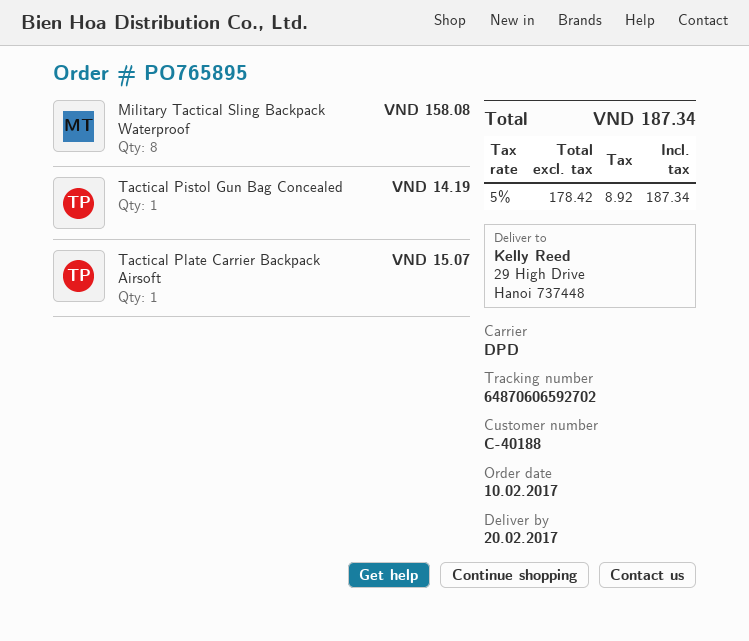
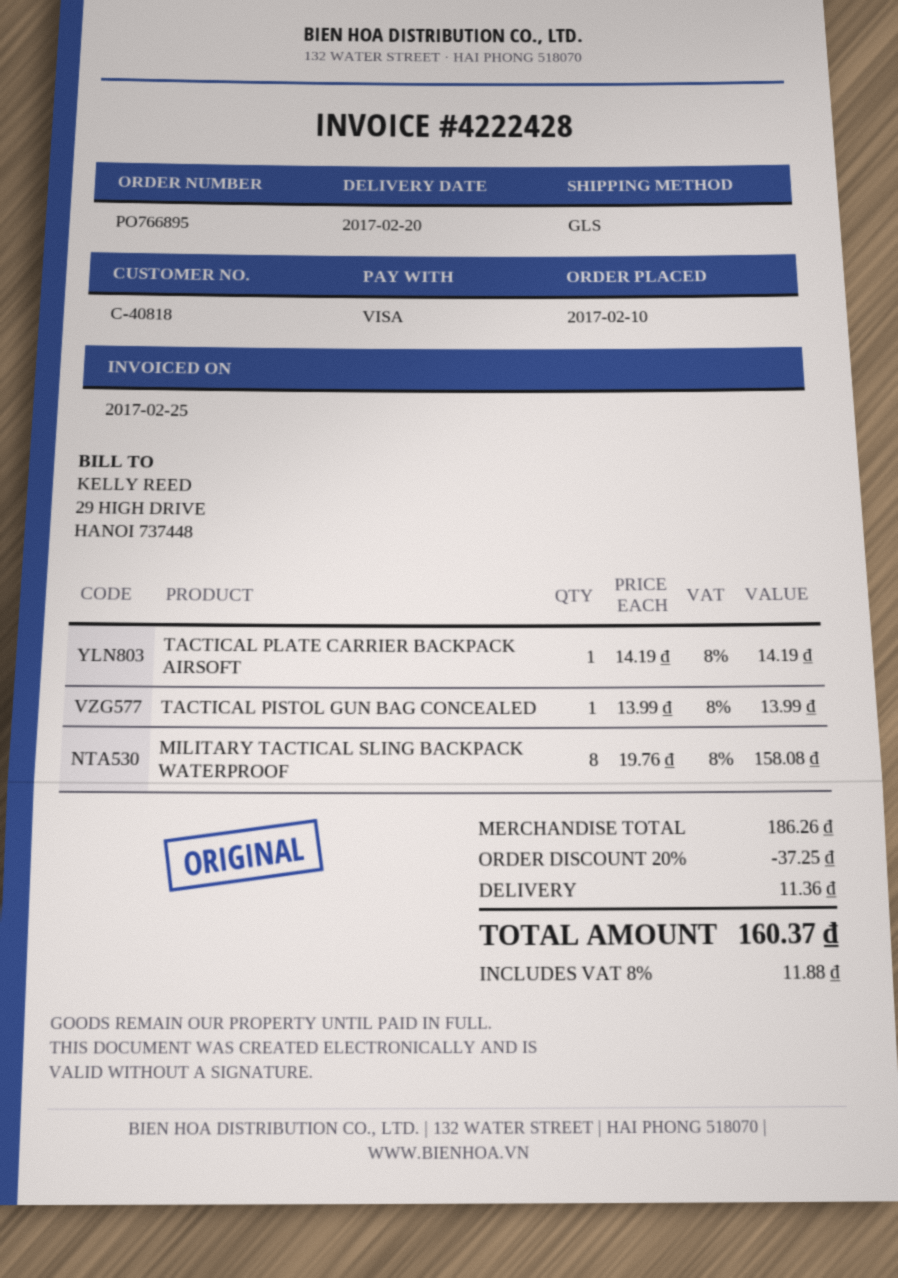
order number: PO765895 -> PO766895
customer number: C-40188 -> C-40818
shipping method: DPD -> GLS
Tactical Pistol Gun Bag Concealed: 1 for 14.19 -> 1 for 13.99
Tactical Plate Carrier Backpack Airsoft: 1 for 15.07 -> 1 for 14.19
discount: none -> 20% = 37.25
shipping: none -> 11.36
tax: 5% = 8.92 -> 8% = 11.88
total: 187.34 -> 160.37

